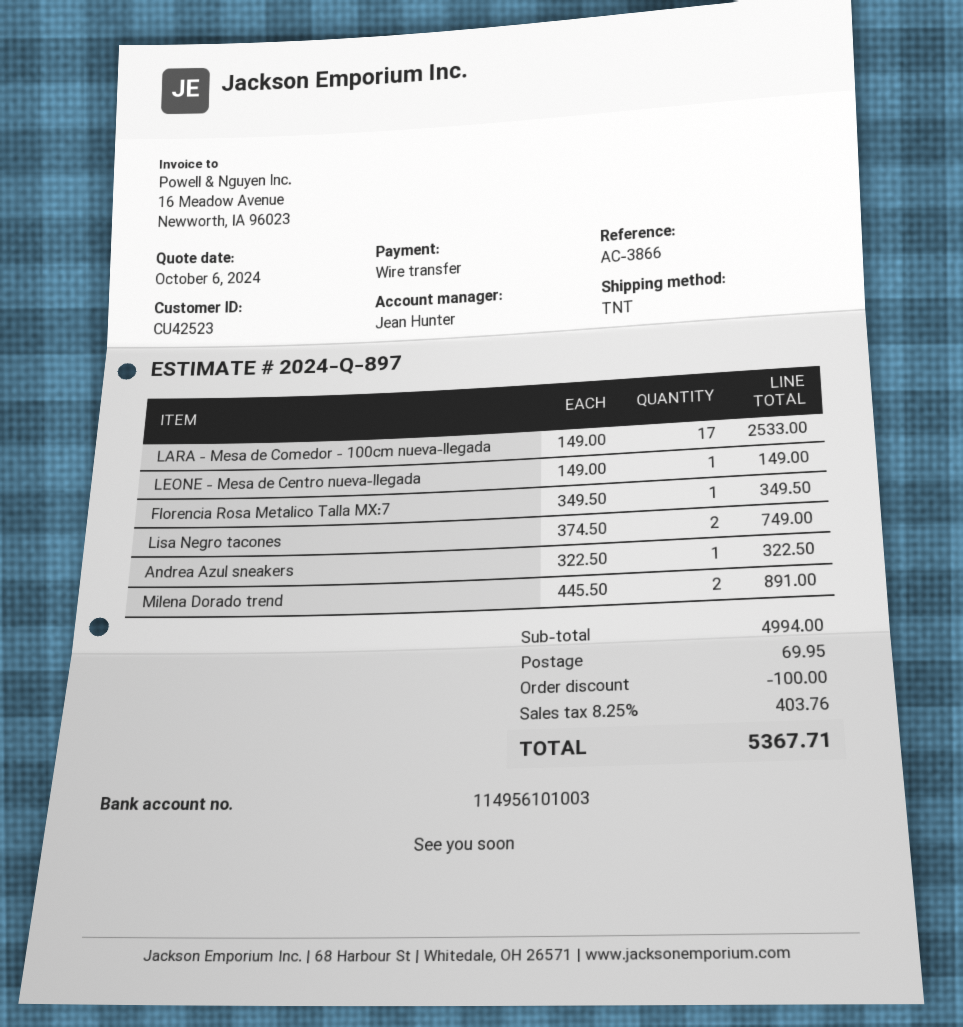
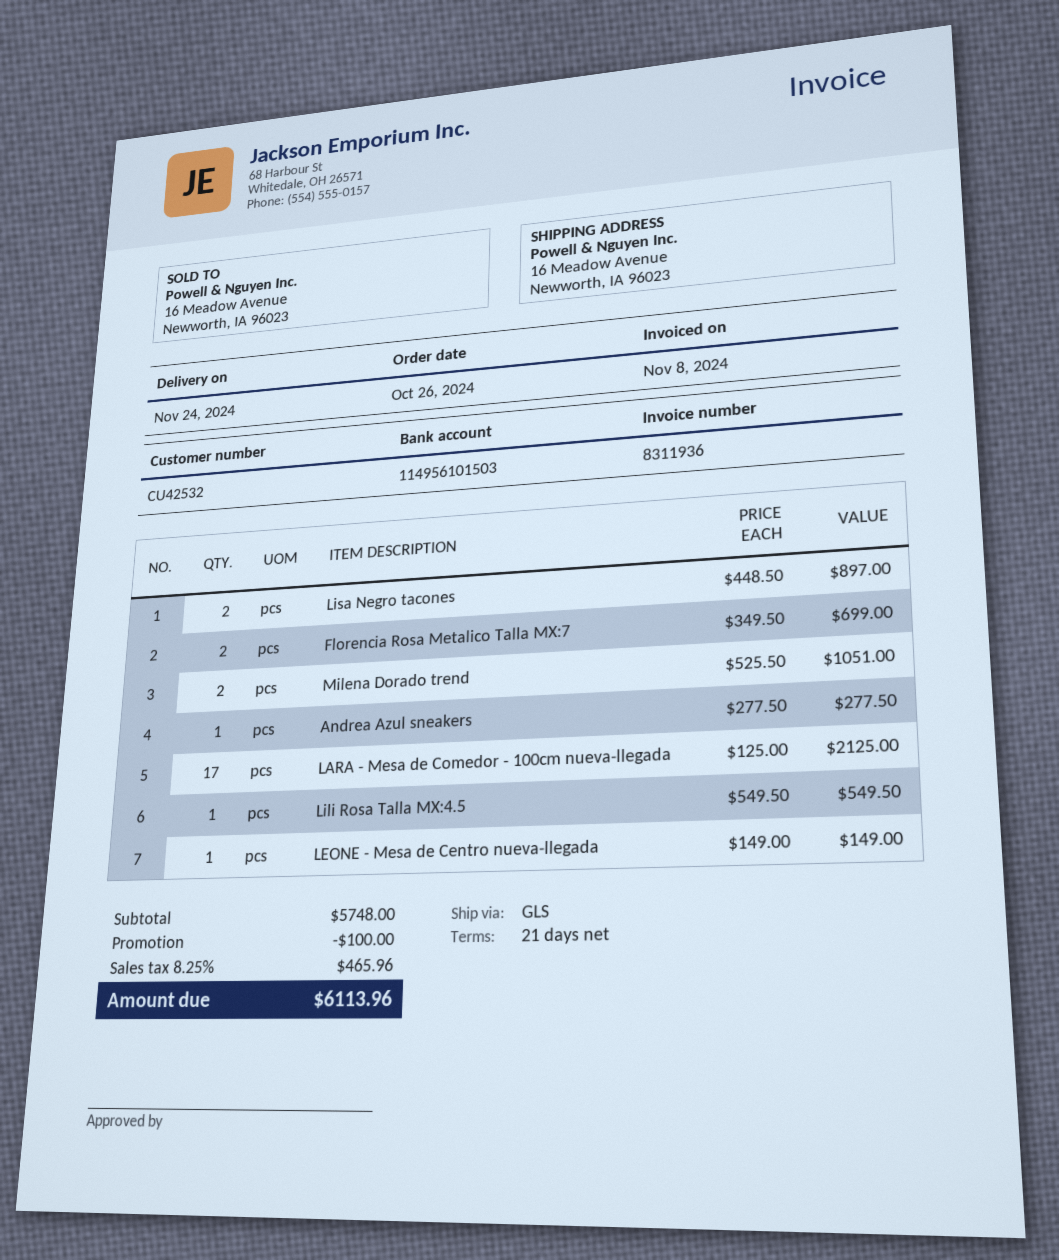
customer number: CU42523 -> CU42532
bank account: 114956101003 -> 114956101503
shipping method: TNT -> GLS
LARA - Mesa de Comedor - 100cm nueva-llegada: 17 x 149.00 = 2533.00 -> 17 x 125.00 = 2125.00
Florencia Rosa Metalico Talla MX:7: 1 x 349.50 = 349.50 -> 2 x 349.50 = 699.00
Lisa Negro tacones: 2 x 374.50 = 749.00 -> 2 x 448.50 = 897.00
Andrea Azul sneakers: 1 x 322.50 = 322.50 -> 1 x 277.50 = 277.50
Milena Dorado trend: 2 x 445.50 = 891.00 -> 2 x 525.50 = 1051.00
Lili Rosa Talla MX:4.5: none -> 1 x 549.50 = 549.50
subtotal: 4994.00 -> 5748.00
shipping: 69.95 -> none
tax: 8.25% = 403.76 -> 8.25% = 465.96
total: 5367.71 -> 6113.96

